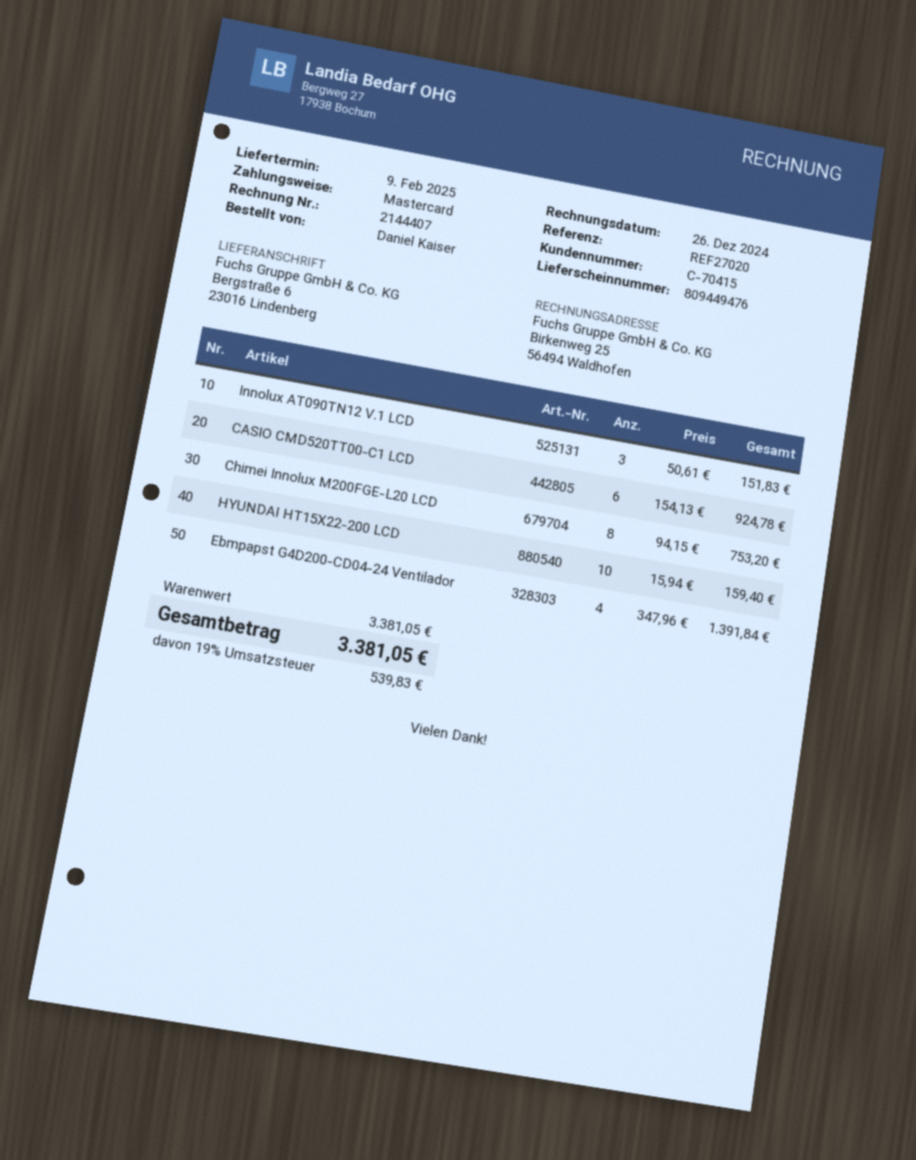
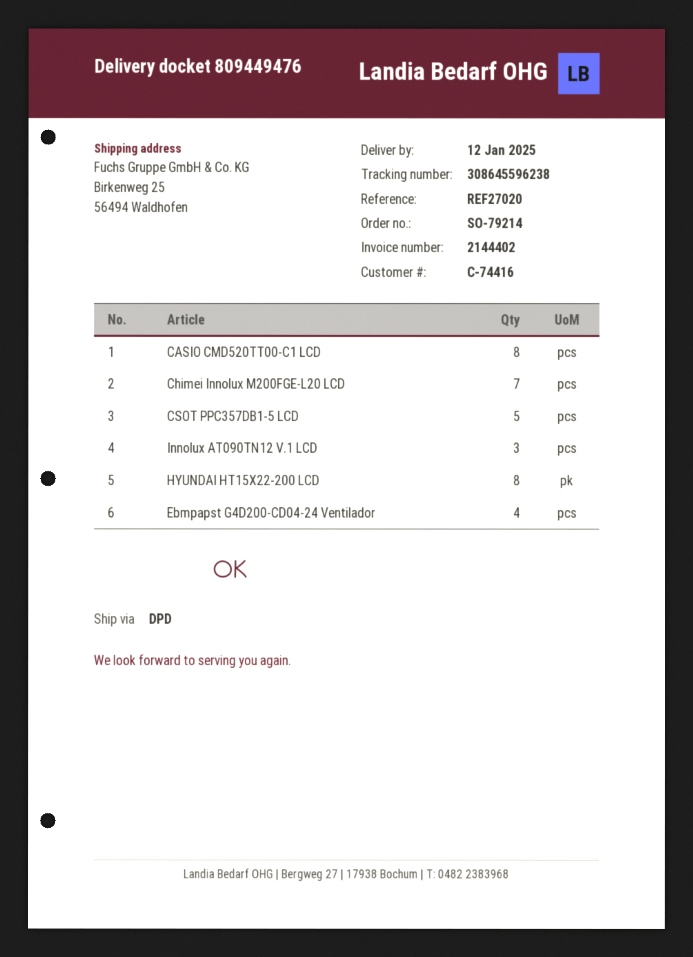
delivery date: 2025-02-09 -> 2025-01-12
invoice number: 2144407 -> 2144402
customer number: C-70415 -> C-74416
ship to: Bergstraße 6, 23016 Lindenberg -> Birkenweg 25, 56494 Waldhofen
CASIO CMD520TT00-C1 LCD: 6 -> 8
Chimei Innolux M200FGE-L20 LCD: 8 -> 7
HYUNDAI HT15X22-200 LCD: 10 -> 8
CSOT PPC357DB1-5 LCD: none -> 5

